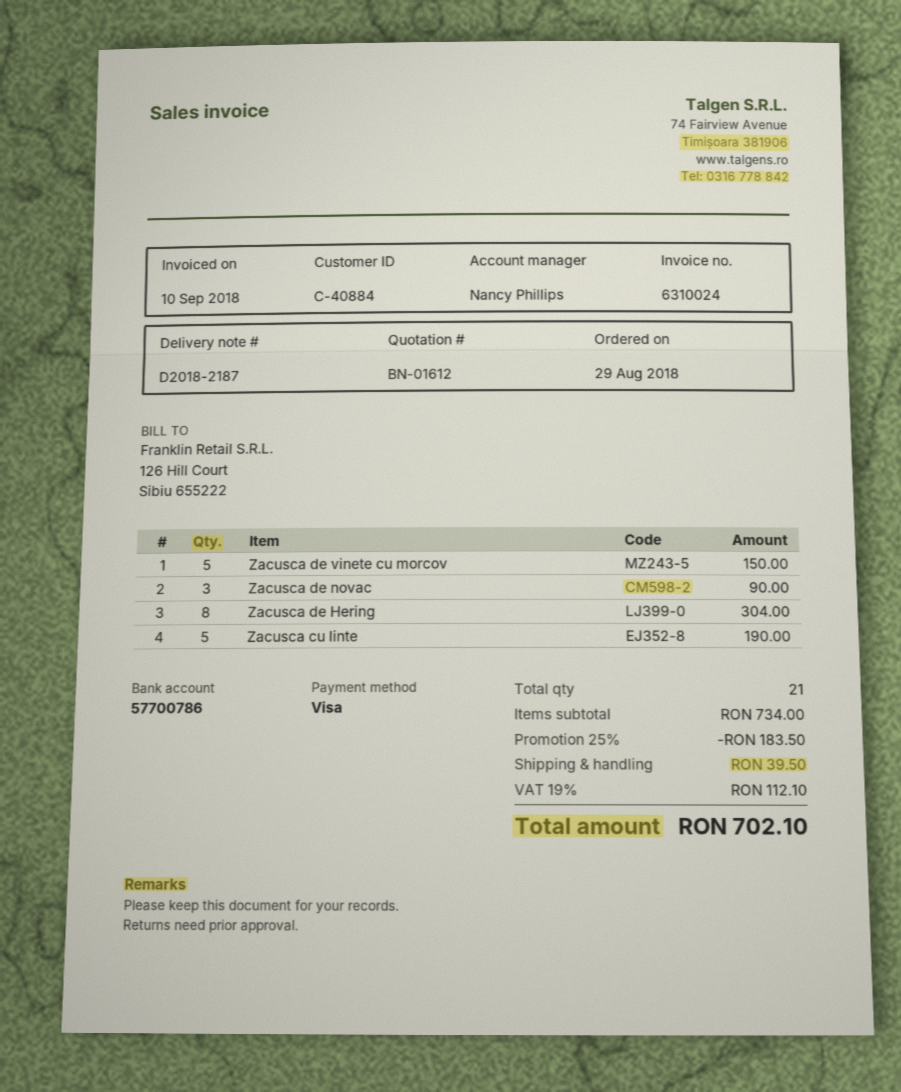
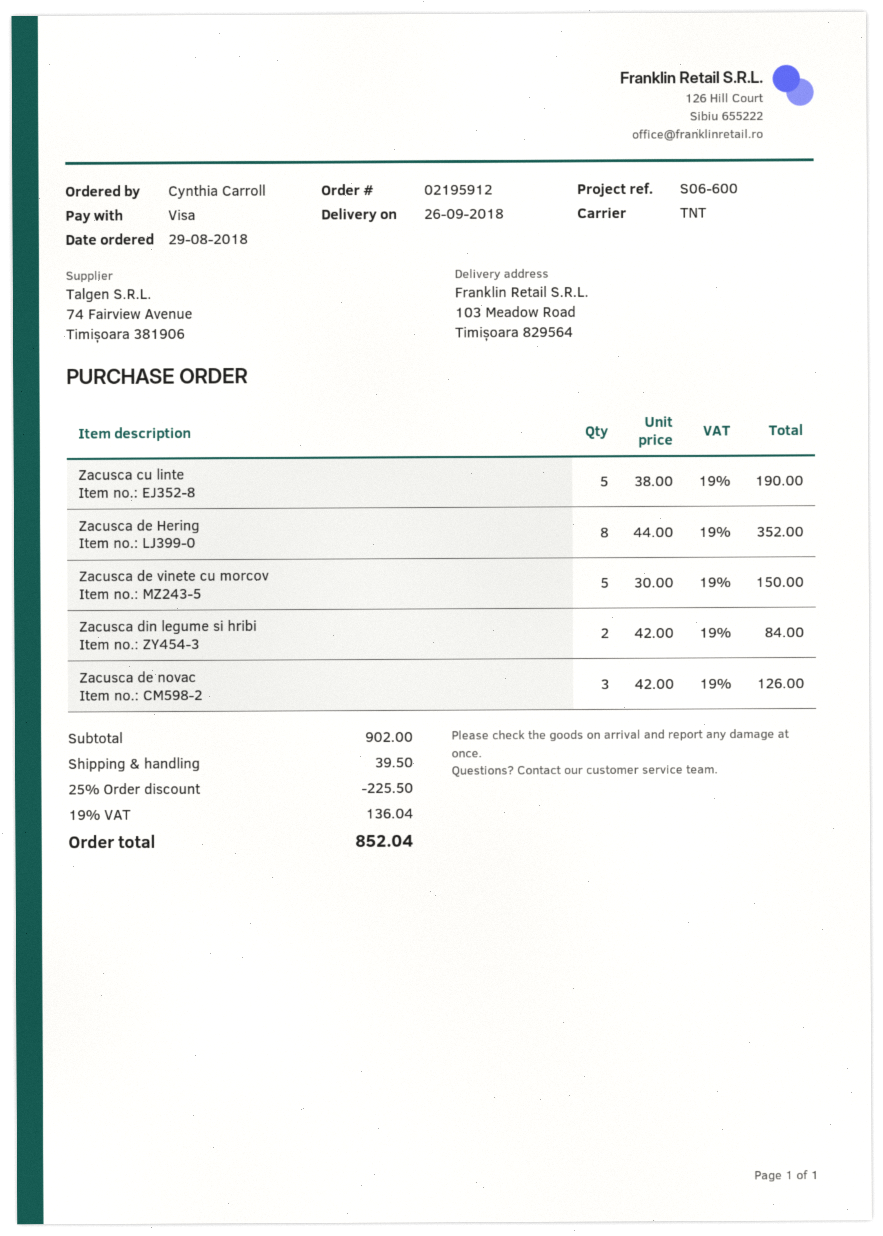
Zacusca de novac: 3 for 90.00 -> 3 for 126.00
Zacusca de Hering: 8 for 304.00 -> 8 for 352.00
Zacusca din legume si hribi: none -> 2 for 84.00
subtotal: 734.00 -> 902.00
discount: 25% = 183.50 -> 25% = 225.50
tax: 19% = 112.10 -> 19% = 136.04
total: 702.10 -> 852.04

